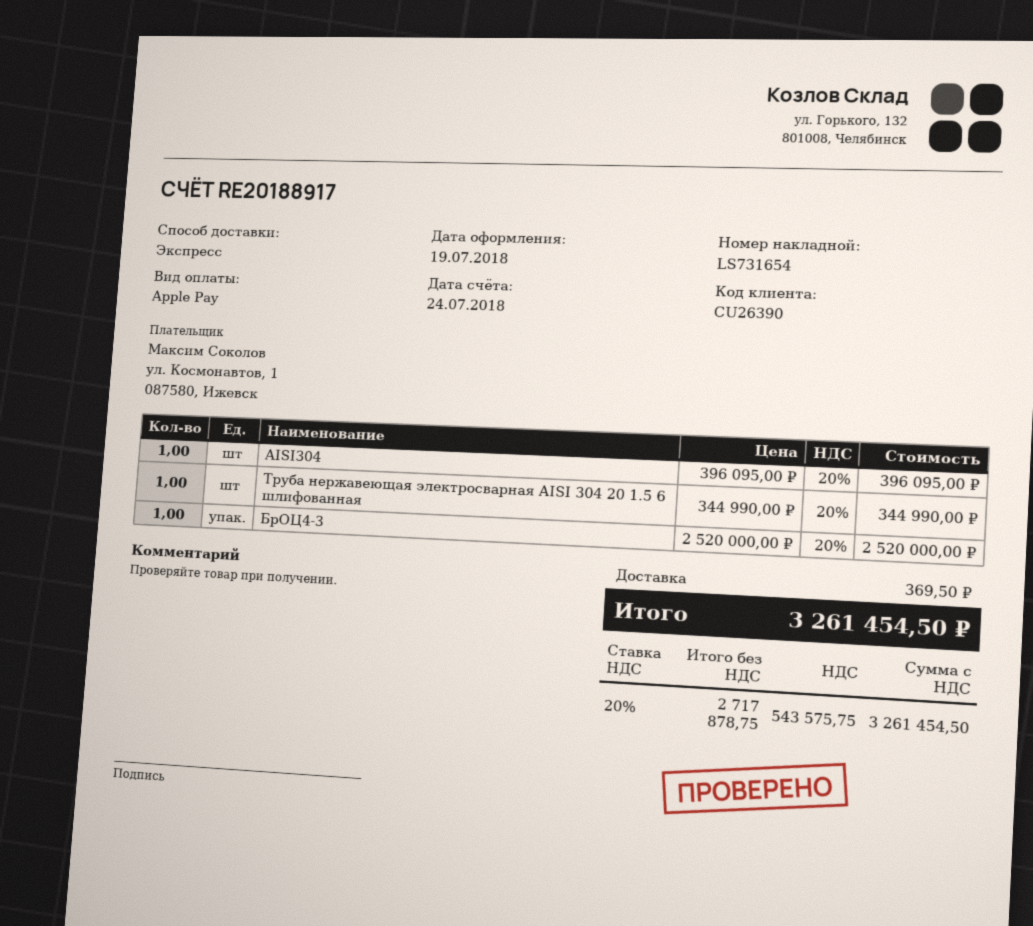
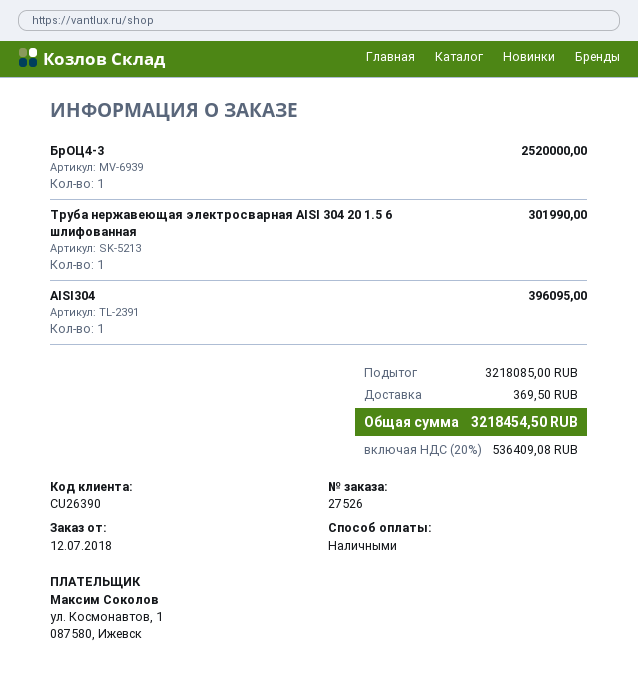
order date: 2018-07-19 -> 2018-07-12
payment method: Apple Pay -> cash
Труба нержавеющая электросварная AISI 304 20 1.5 6 шлифованная: 1 for 344990.00 -> 1 for 301990.00
tax: 20% = 543575.75 -> 20% = 536409.08
total: 3261454.50 -> 3218454.50

